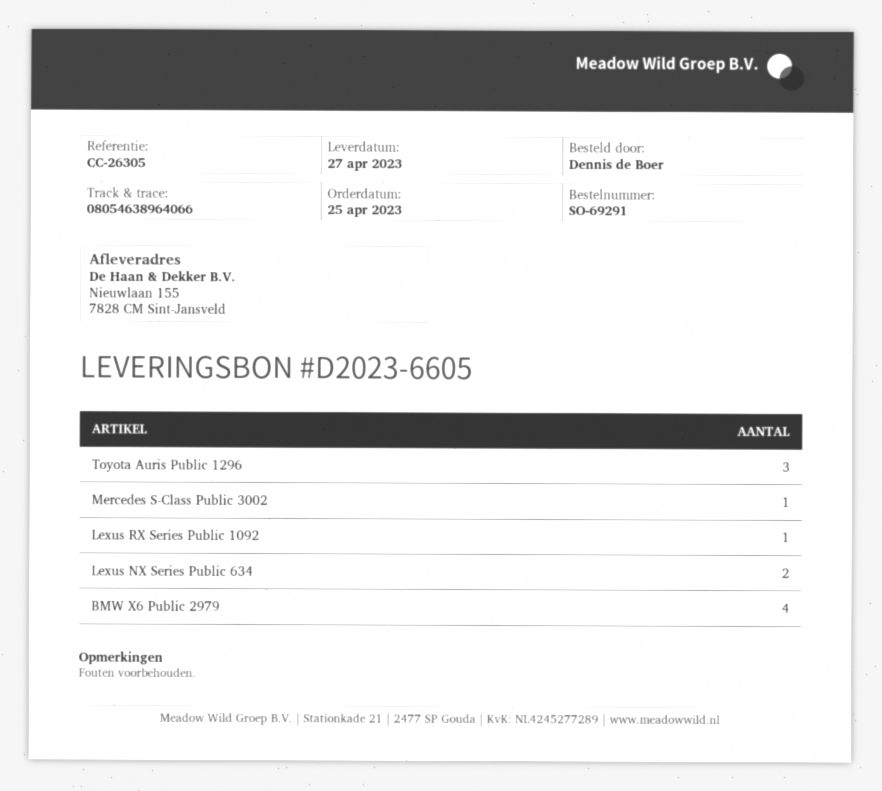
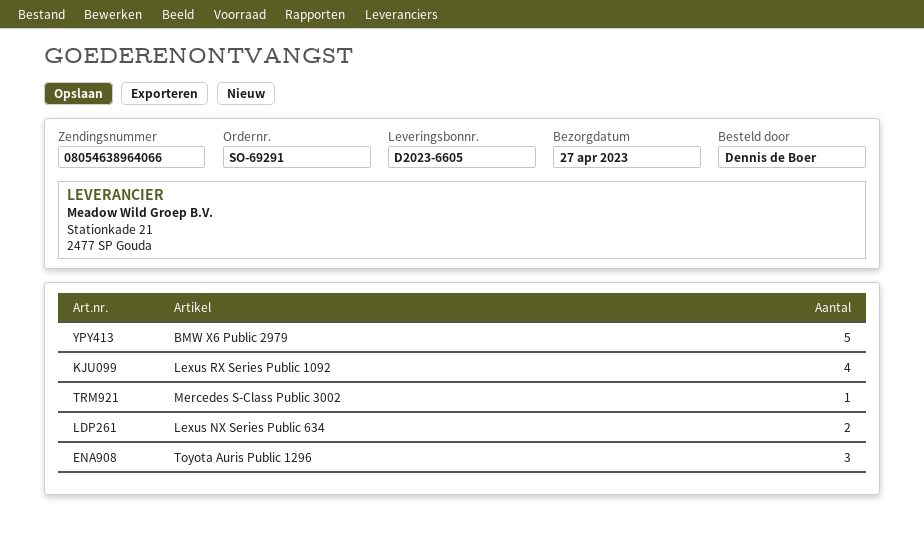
Lexus RX Series Public 1092: 1 -> 4
BMW X6 Public 2979: 4 -> 5

